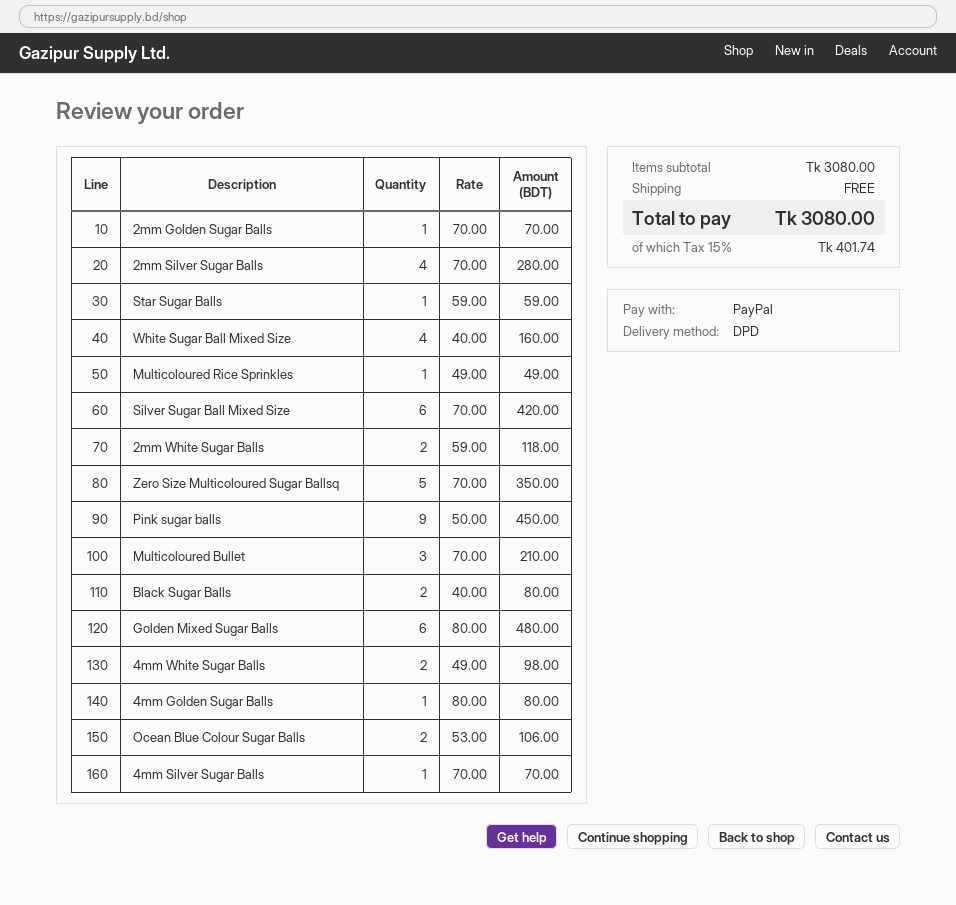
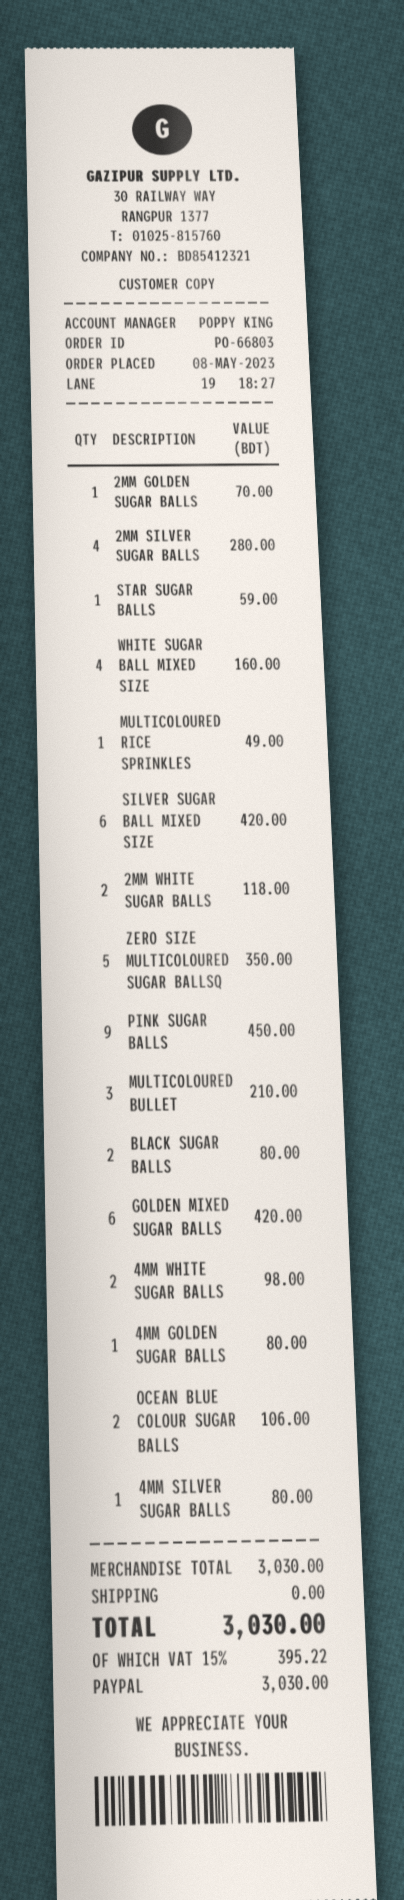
Golden Mixed Sugar Balls: 6 for 480.00 -> 6 for 420.00
4mm Silver Sugar Balls: 1 for 70.00 -> 1 for 80.00
subtotal: 3080.00 -> 3030.00
tax: 15% = 401.74 -> 15% = 395.22
total: 3080.00 -> 3030.00

